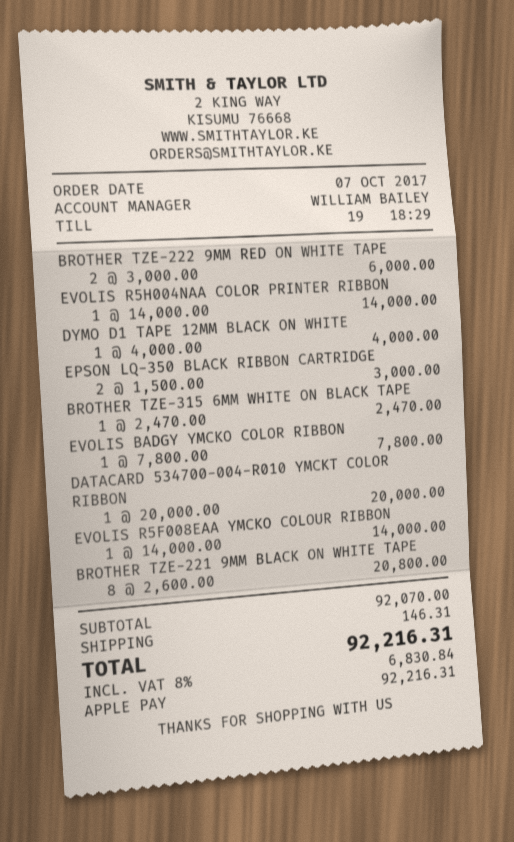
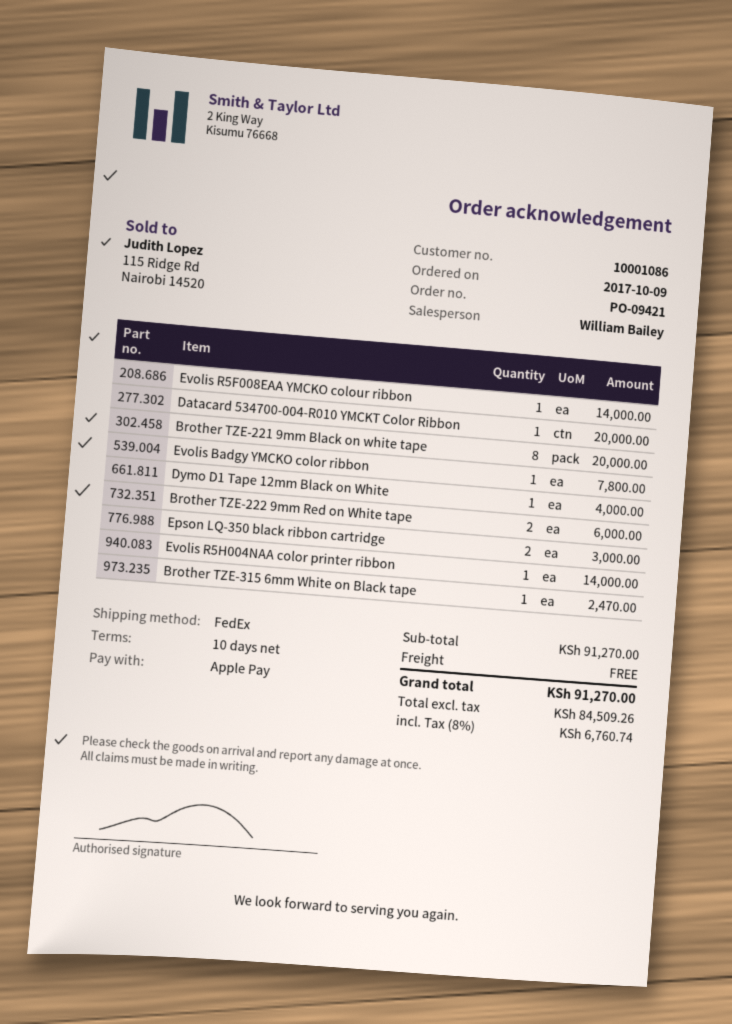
order date: 2017-10-07 -> 2017-10-09
BROTHER TZE-221 9MM BLACK ON WHITE TAPE: 8 for 20800.00 -> 8 for 20000.00
subtotal: 92070.00 -> 91270.00
shipping: 146.31 -> 0.00
tax: 8% = 6830.84 -> 8% = 6760.74
total: 92216.31 -> 91270.00

